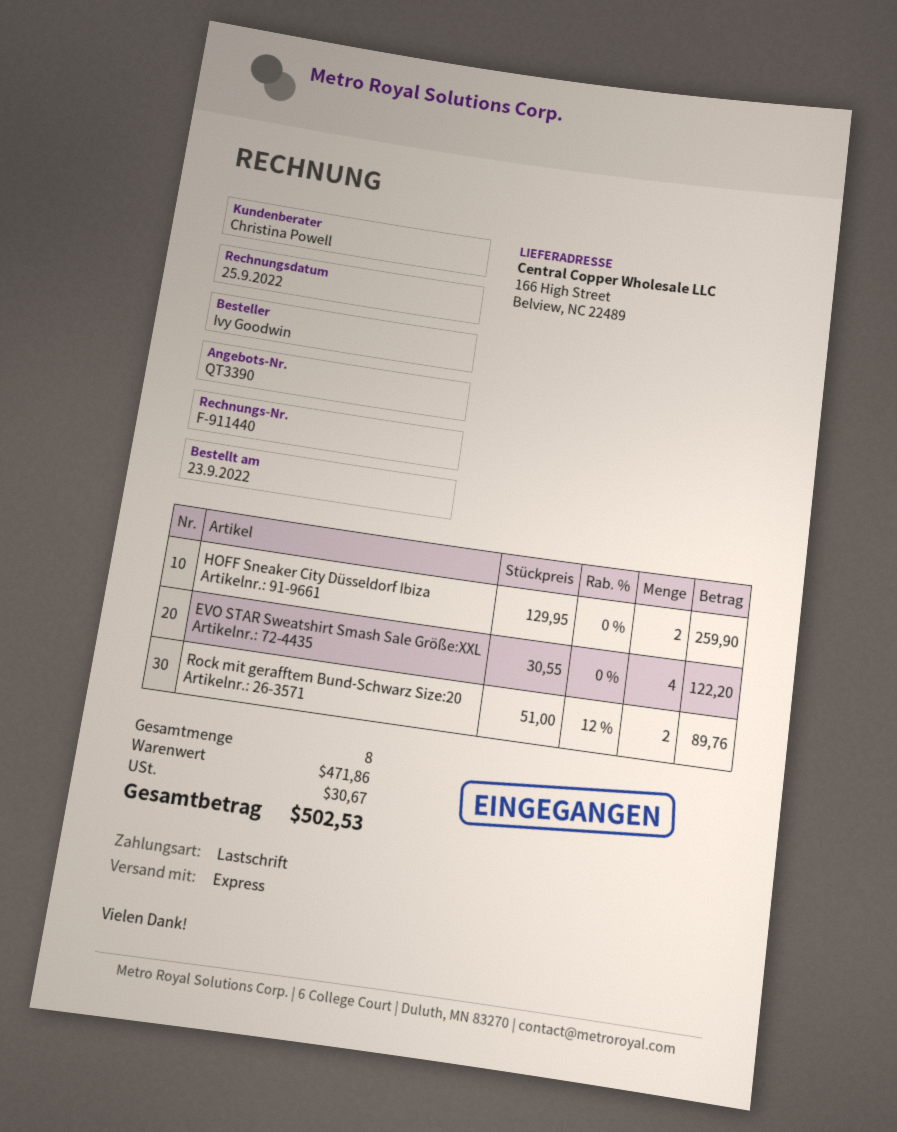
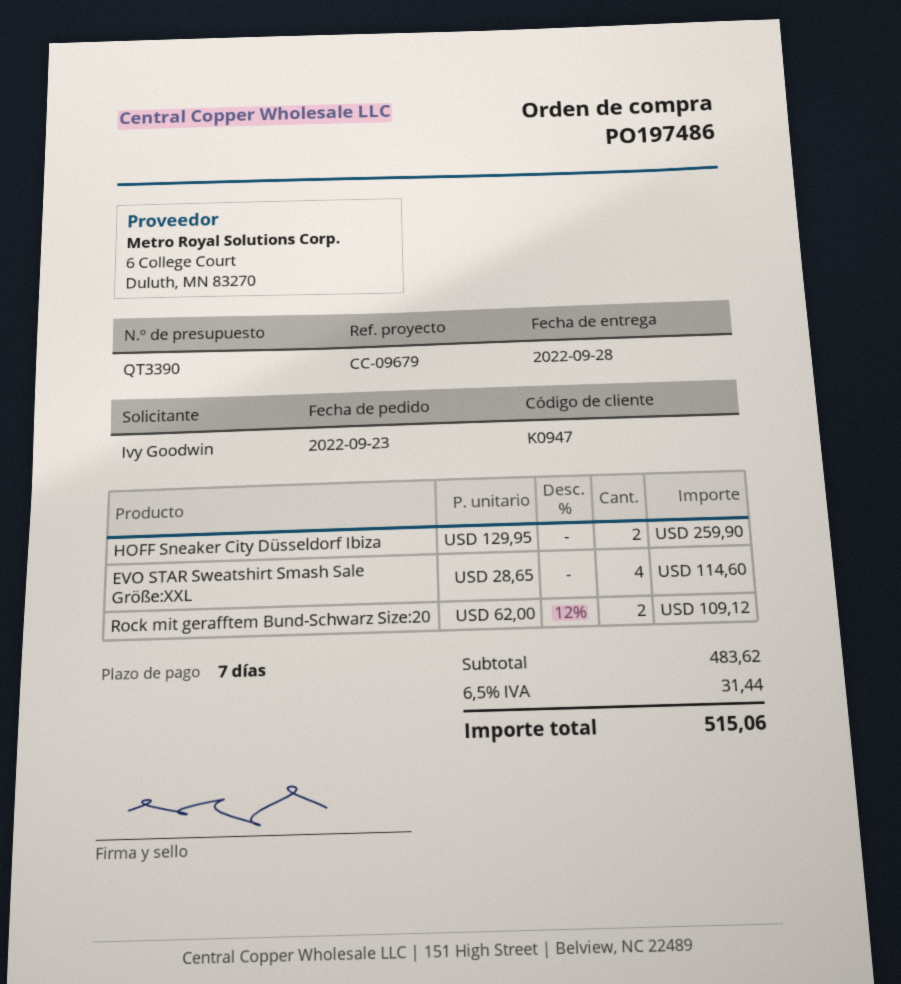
EVO STAR Sweatshirt Smash Sale Größe:XXL: 4 x 30.55 = 122.20 -> 4 x 28.65 = 114.60
Rock mit gerafftem Bund-Schwarz Size:20: 2 x 51.00 - 12% = 89.76 -> 2 x 62.00 - 12% = 109.12
subtotal: 471.86 -> 483.62
tax: 30.67 -> 31.44
total: 502.53 -> 515.06

